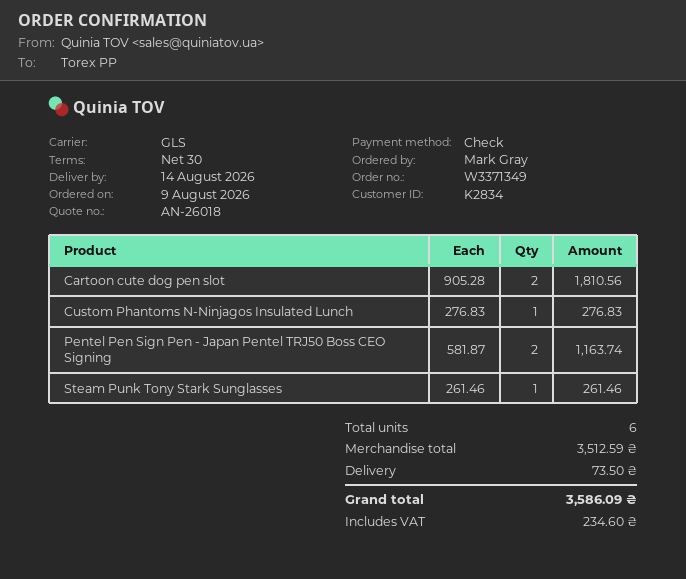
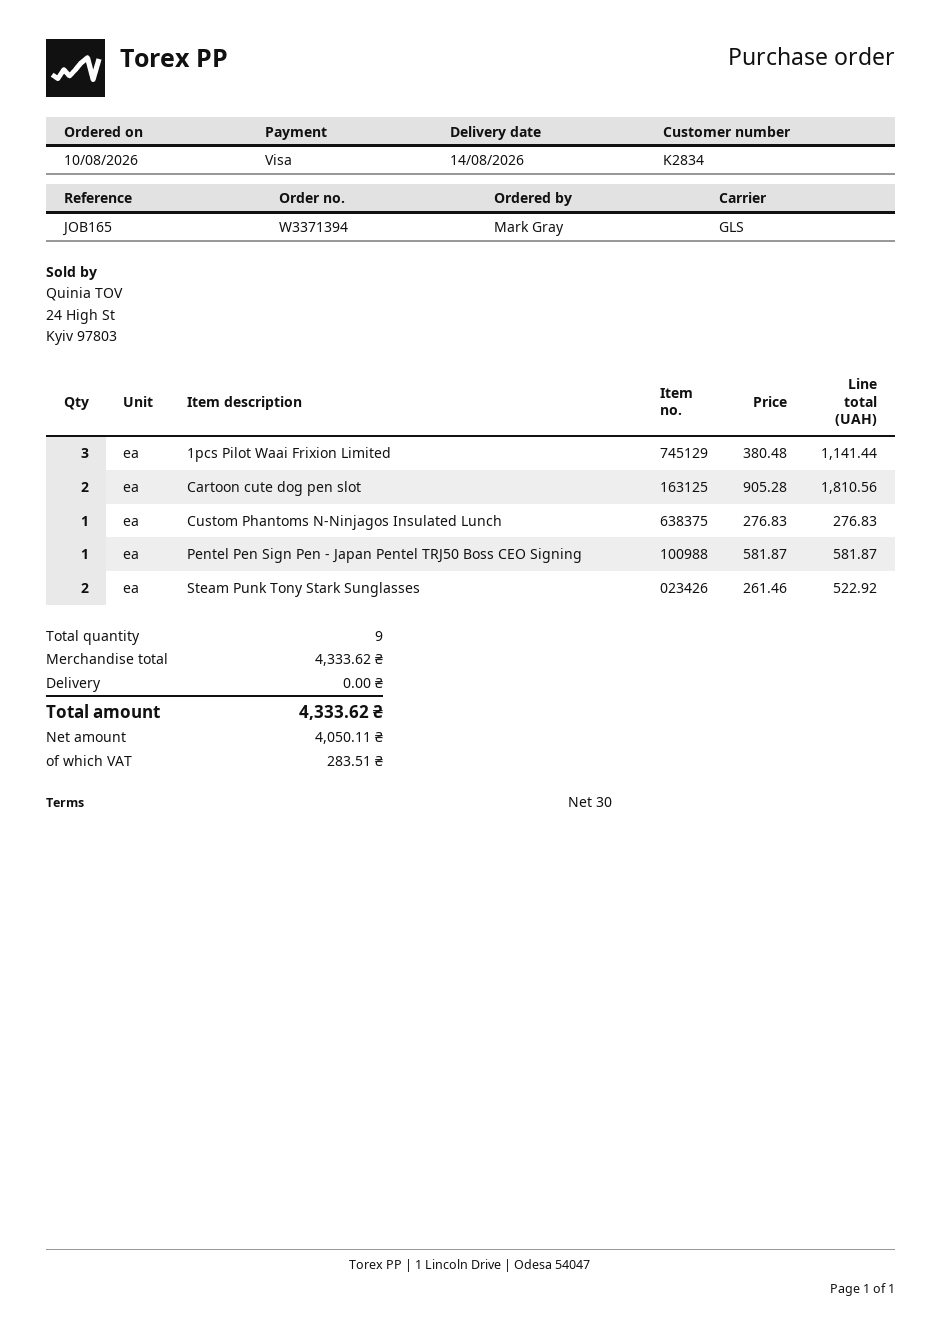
order number: W3371349 -> W3371394
order date: 2026-08-09 -> 2026-08-10
payment method: cheque -> Visa
Pentel Pen Sign Pen - Japan Pentel TRJ50 Boss CEO Signing: 2 x 581.87 = 1163.74 -> 1 x 581.87 = 581.87
Steam Punk Tony Stark Sunglasses: 1 x 261.46 = 261.46 -> 2 x 261.46 = 522.92
1pcs Pilot Waai Frixion Limited: none -> 3 x 380.48 = 1141.44
total quantity: 6 -> 9
subtotal: 3512.59 -> 4333.62
shipping: 73.50 -> 0.00
tax: 234.60 -> 283.51
total: 3586.09 -> 4333.62

